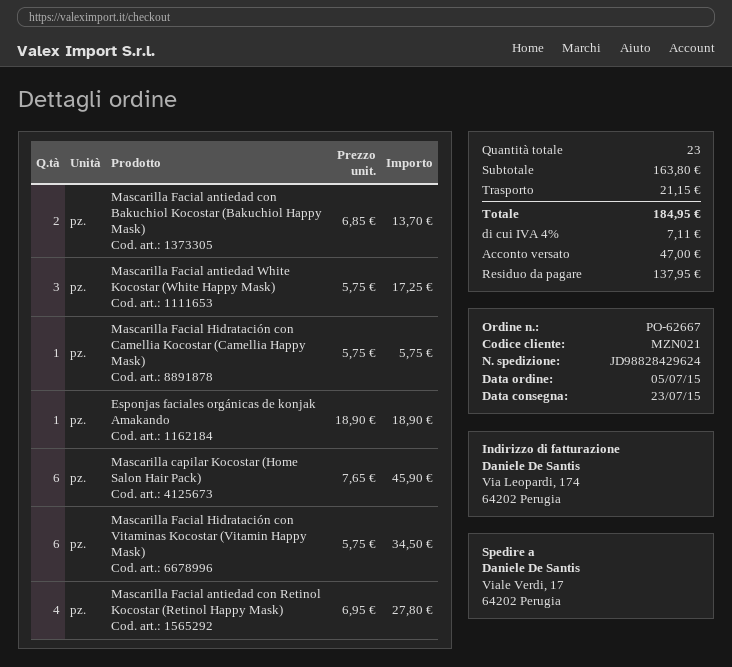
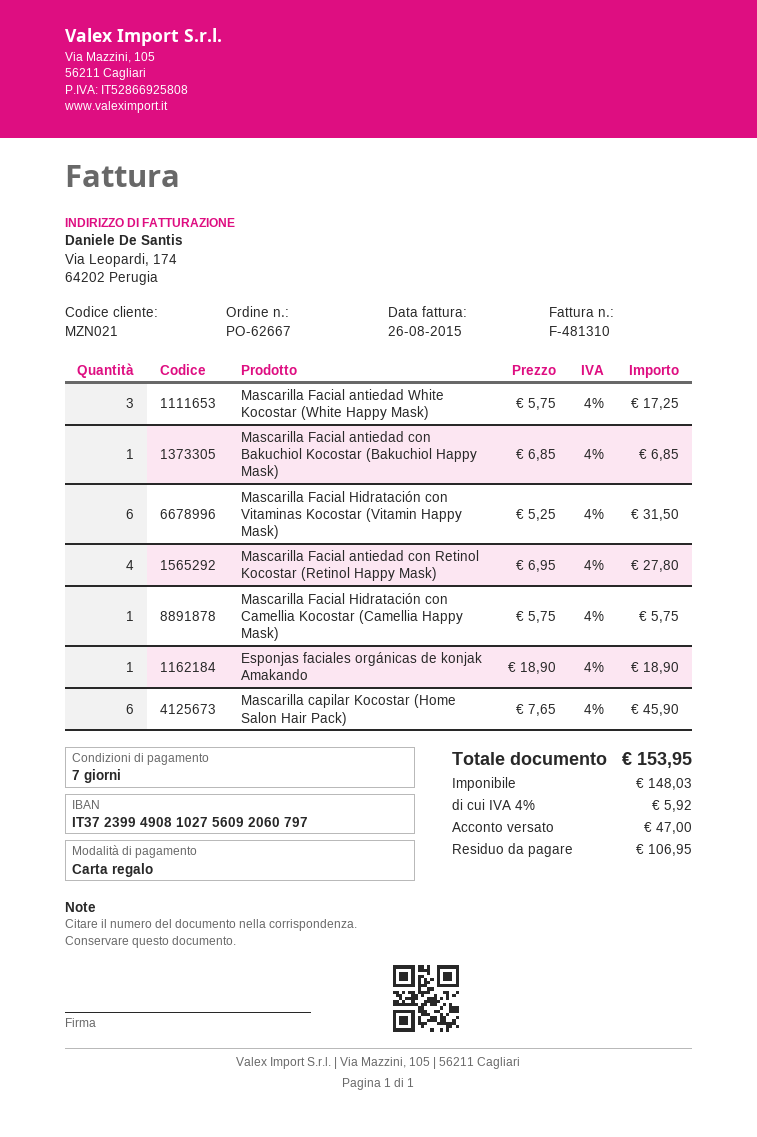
Mascarilla Facial antiedad con Bakuchiol Kocostar (Bakuchiol Happy Mask): 2 x 6.85 = 13.70 -> 1 x 6.85 = 6.85
Mascarilla Facial Hidratación con Vitaminas Kocostar (Vitamin Happy Mask): 6 x 5.75 = 34.50 -> 6 x 5.25 = 31.50
shipping: 21.15 -> none
tax: 4% = 7.11 -> 4% = 5.92
total: 184.95 -> 153.95
balance: 137.95 -> 106.95

